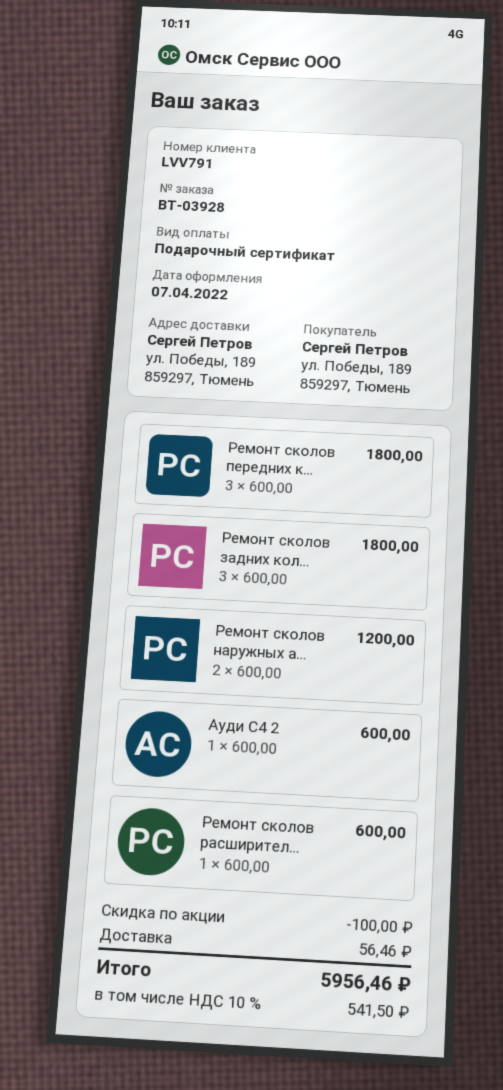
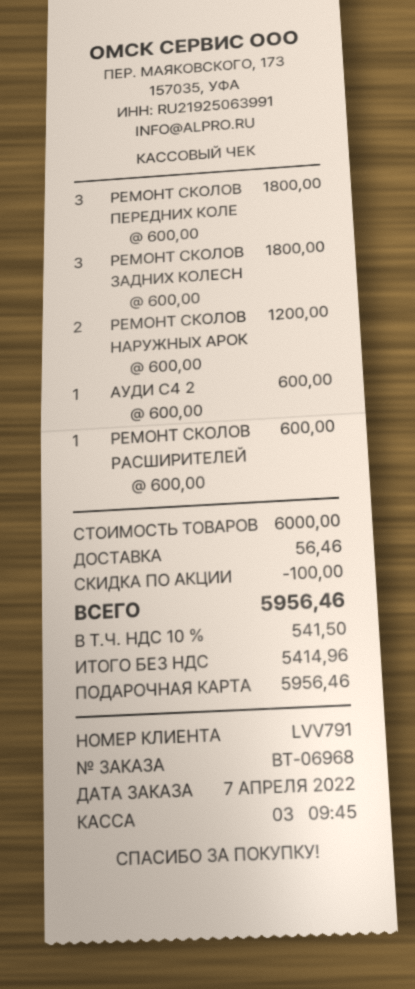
order number: BT-03928 -> BT-06968

